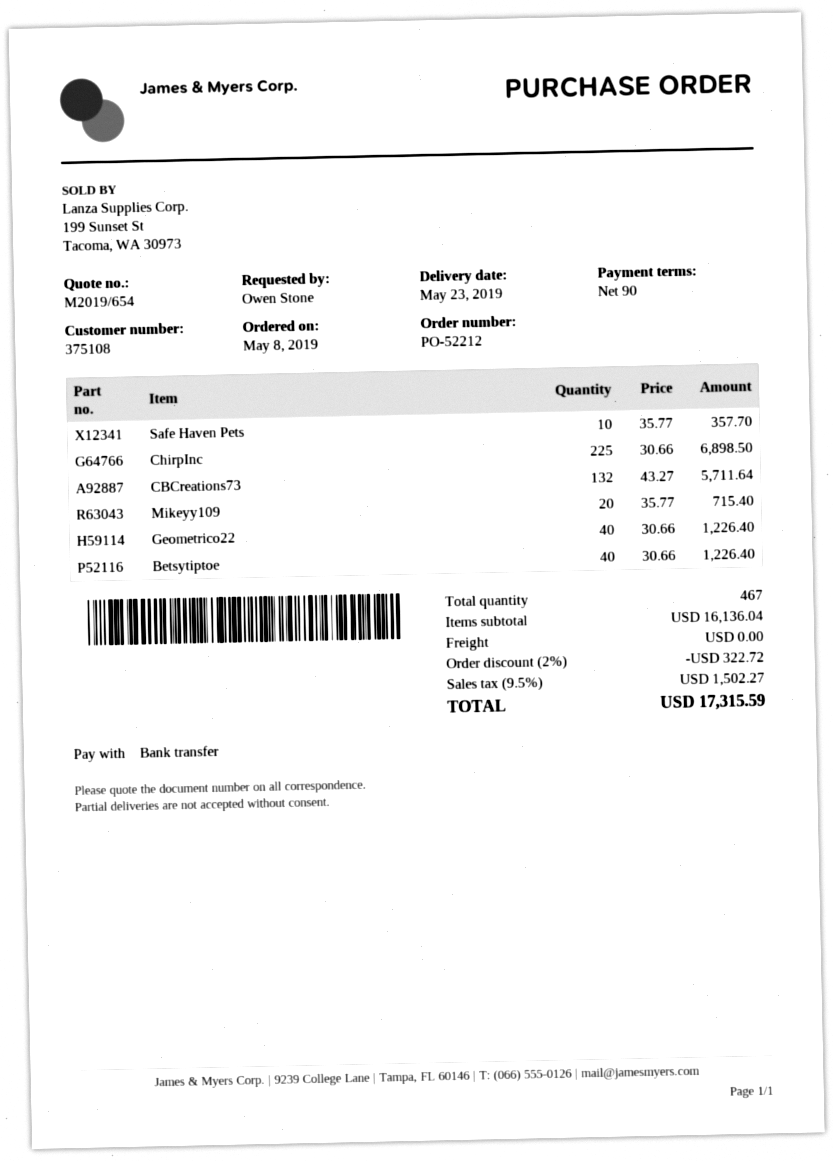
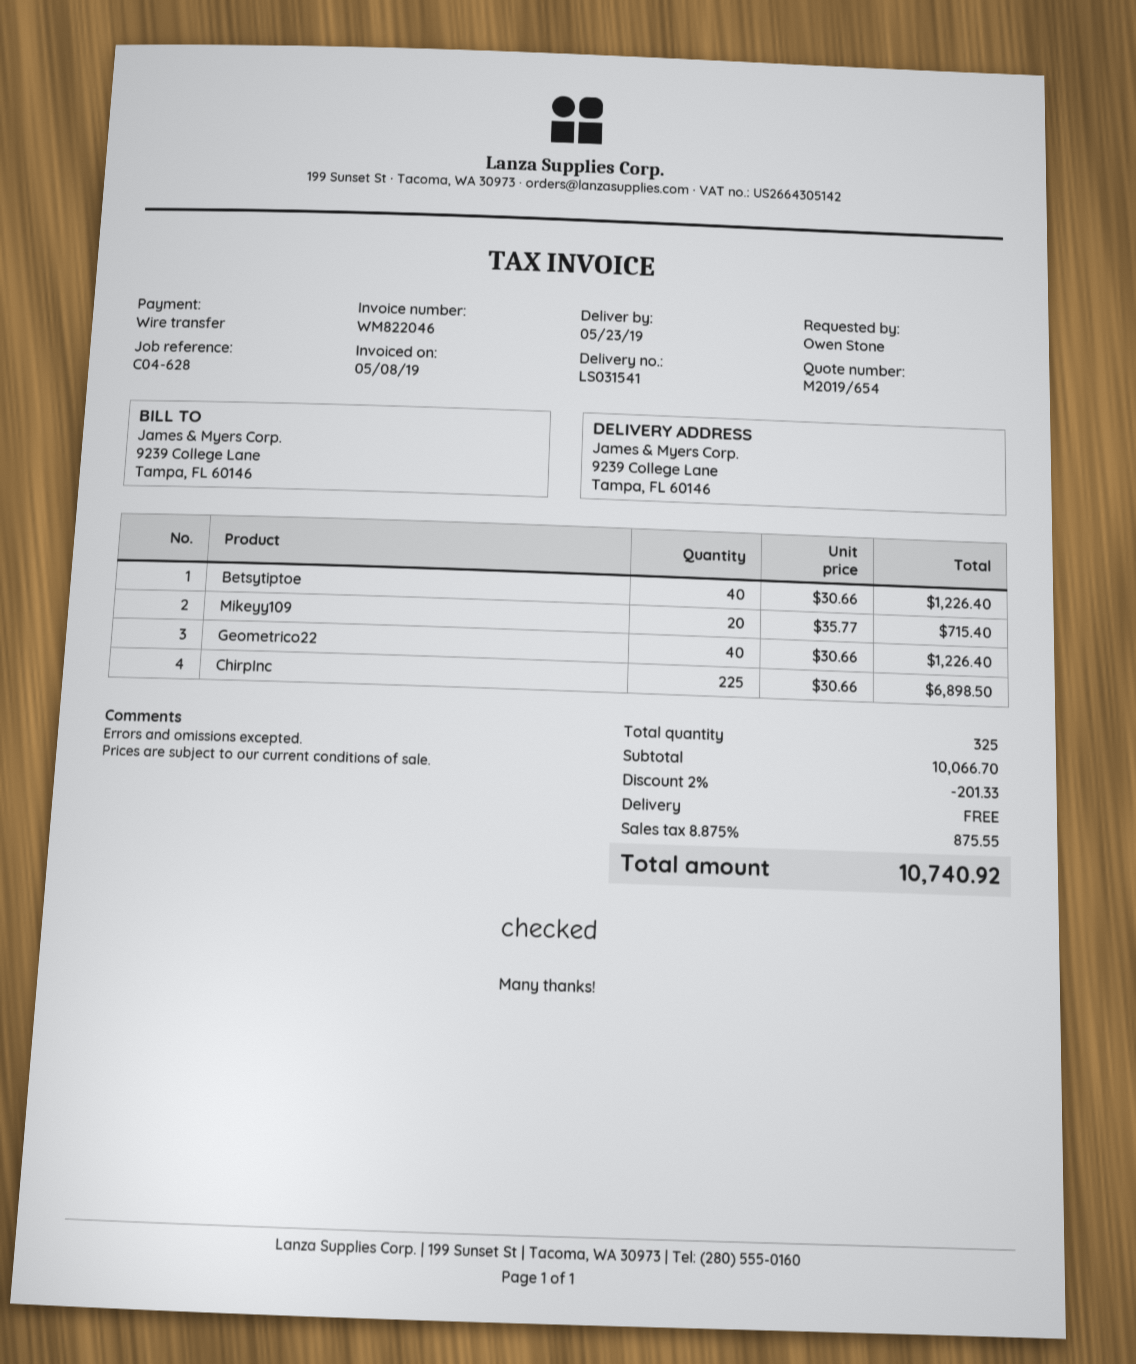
Safe Haven Pets: 10 x 35.77 = 357.70 -> none
CBCreations73: 132 x 43.27 = 5711.64 -> none
total quantity: 467 -> 325
subtotal: 16136.04 -> 10066.70
discount: 2% = 322.72 -> 2% = 201.33
tax: 9.5% = 1502.27 -> 8.875% = 875.55
total: 17315.59 -> 10740.92

